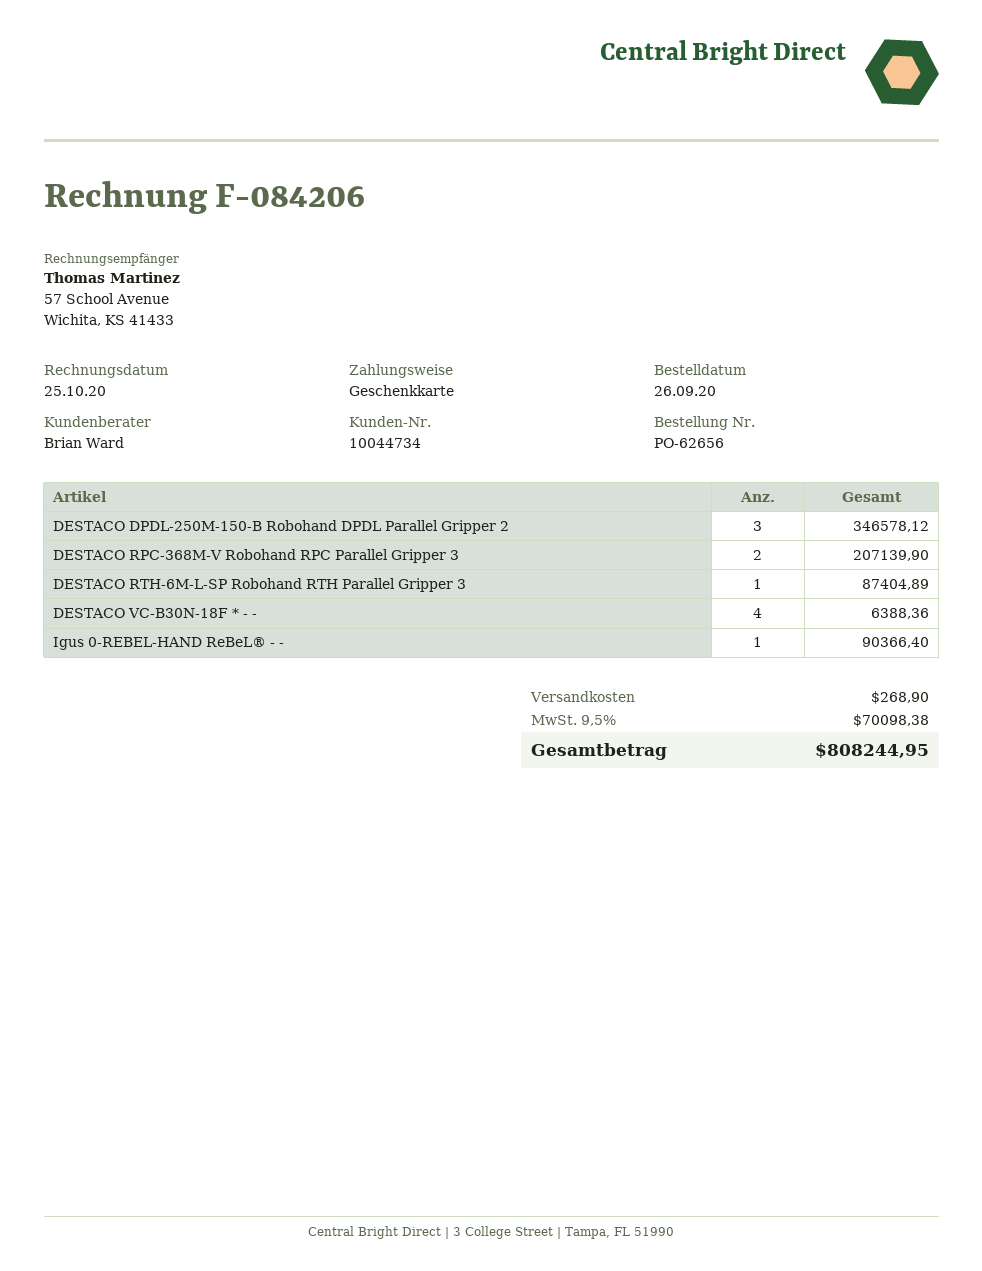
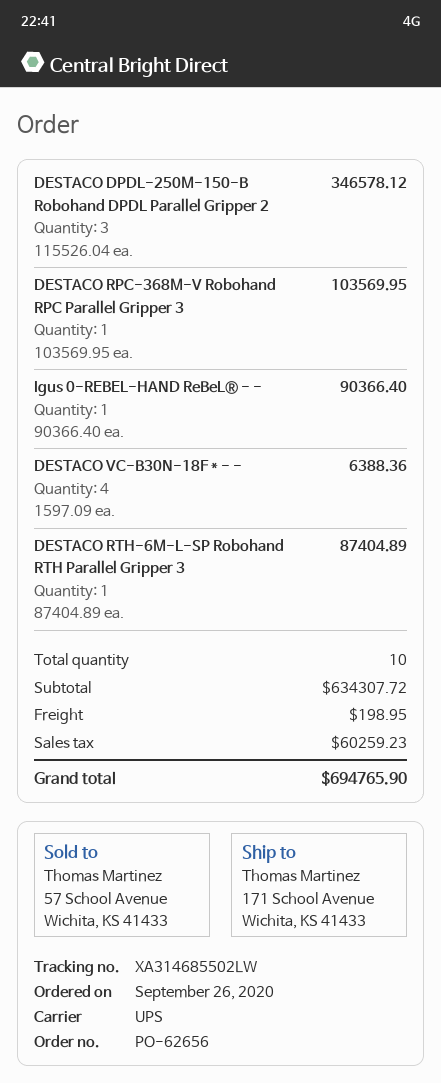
DESTACO RPC-368M-V Robohand RPC Parallel Gripper 3: 2 for 207139.90 -> 1 for 103569.95
shipping: 268.90 -> 198.95
tax: 70098.38 -> 60259.23
total: 808244.95 -> 694765.90

